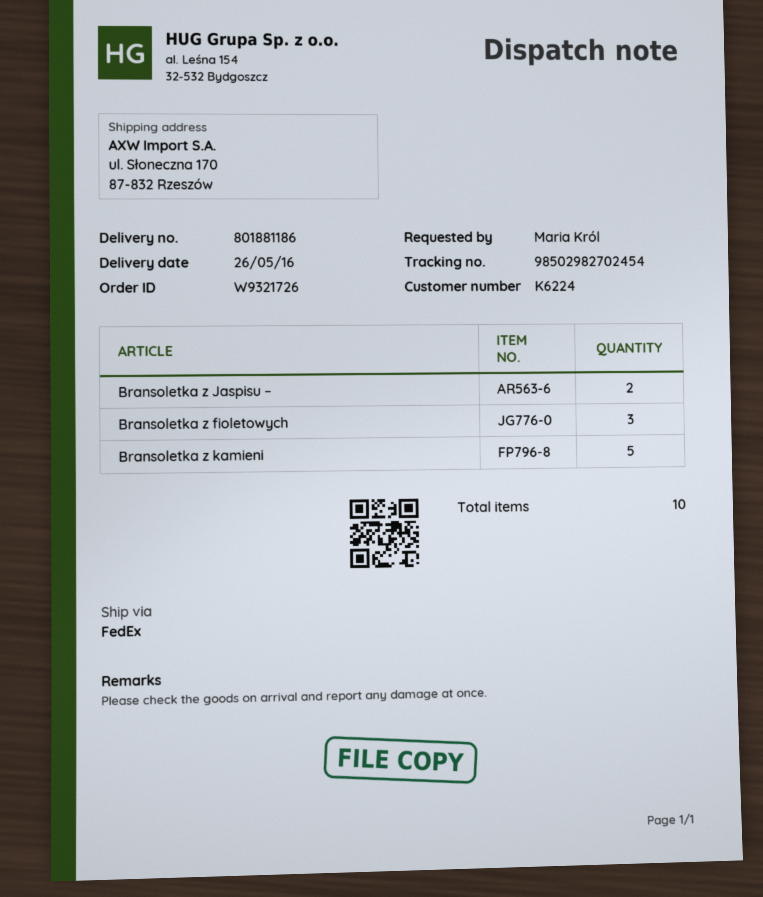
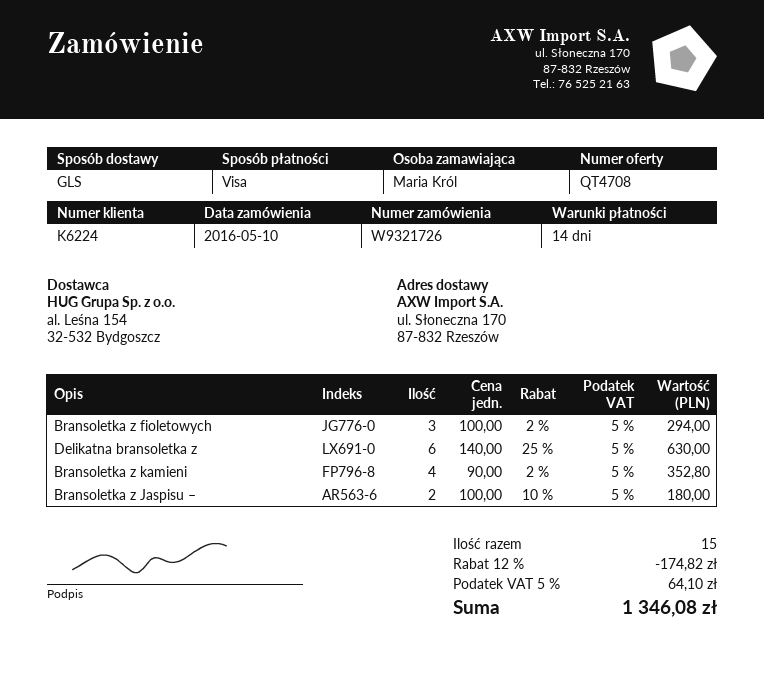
shipping method: FedEx -> GLS
Bransoletka z kamieni: 5 -> 4
Delikatna bransoletka z: none -> 6
total quantity: 10 -> 15

